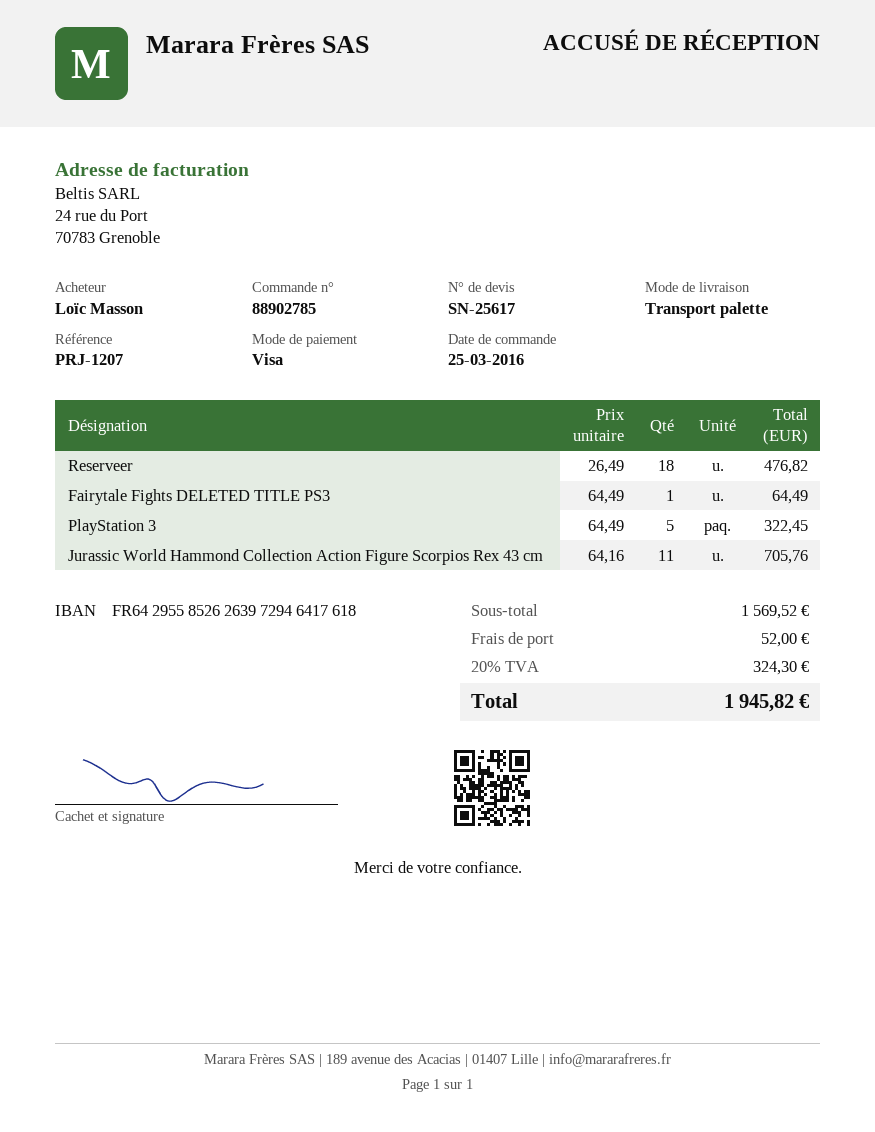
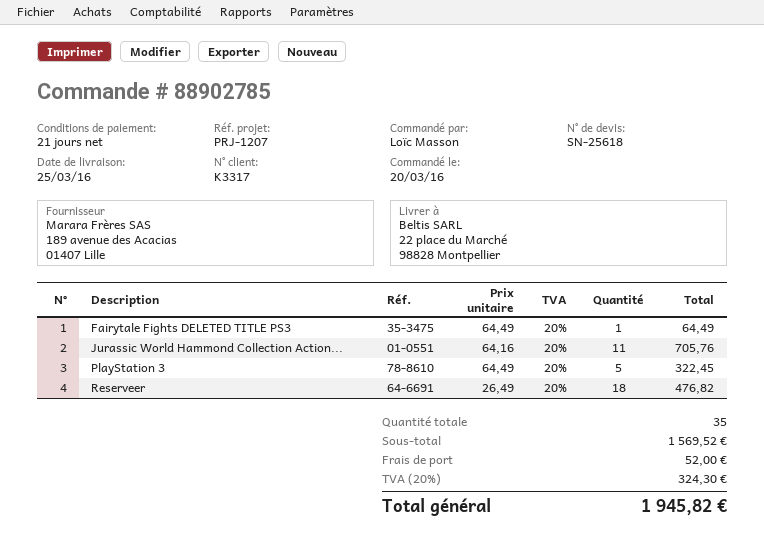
quote number: SN-25617 -> SN-25618
order date: 2016-03-25 -> 2016-03-20

